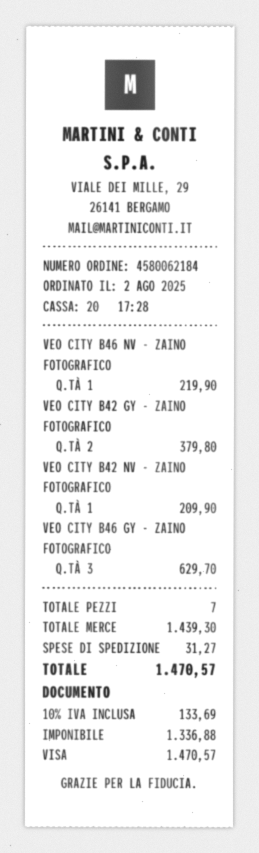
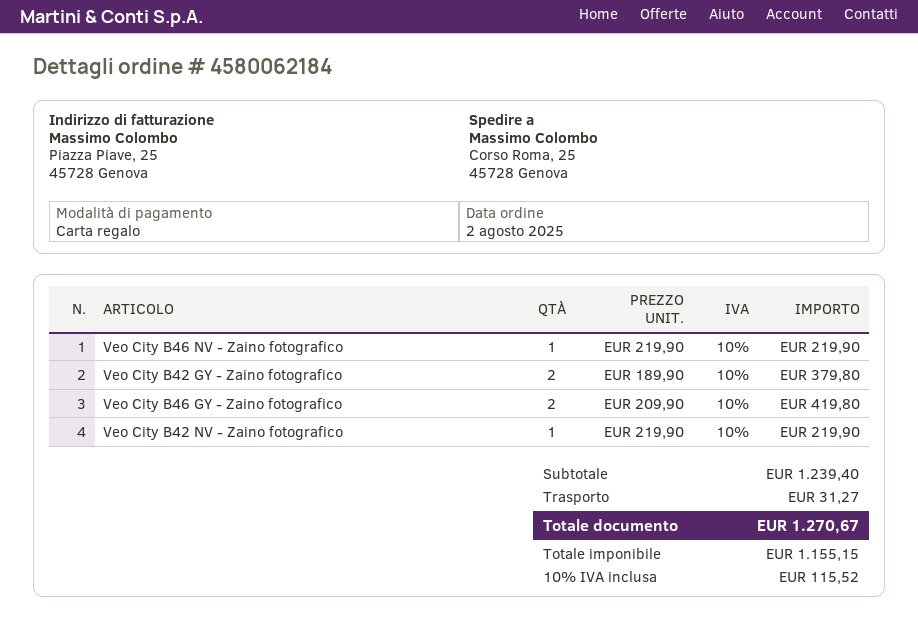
payment method: Visa -> gift card
VEO CITY B42 NV - ZAINO FOTOGRAFICO: 1 for 209.90 -> 1 for 219.90
VEO CITY B46 GY - ZAINO FOTOGRAFICO: 3 for 629.70 -> 2 for 419.80
subtotal: 1439.30 -> 1239.40
net: 1336.88 -> 1155.15
tax: 10% = 133.69 -> 10% = 115.52
total: 1470.57 -> 1270.67

